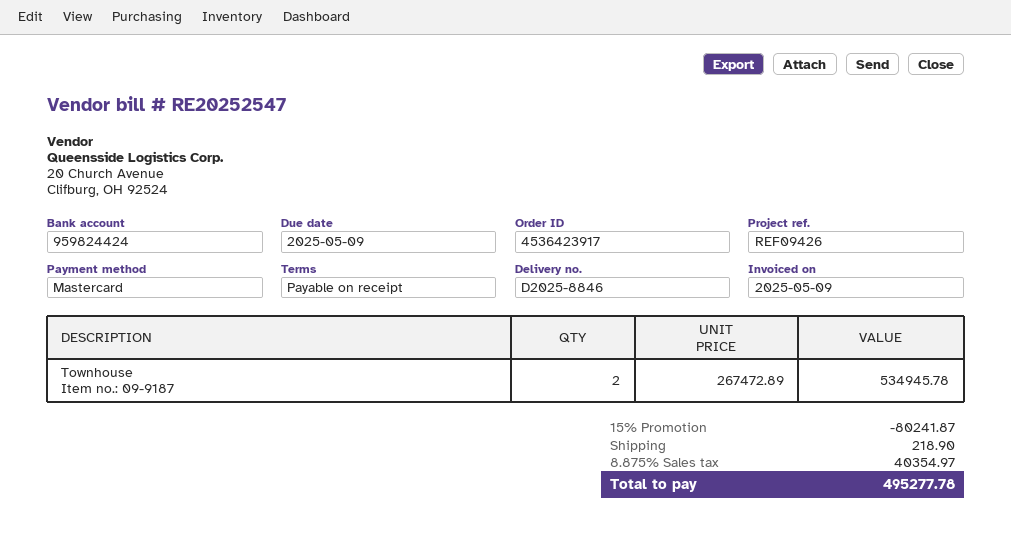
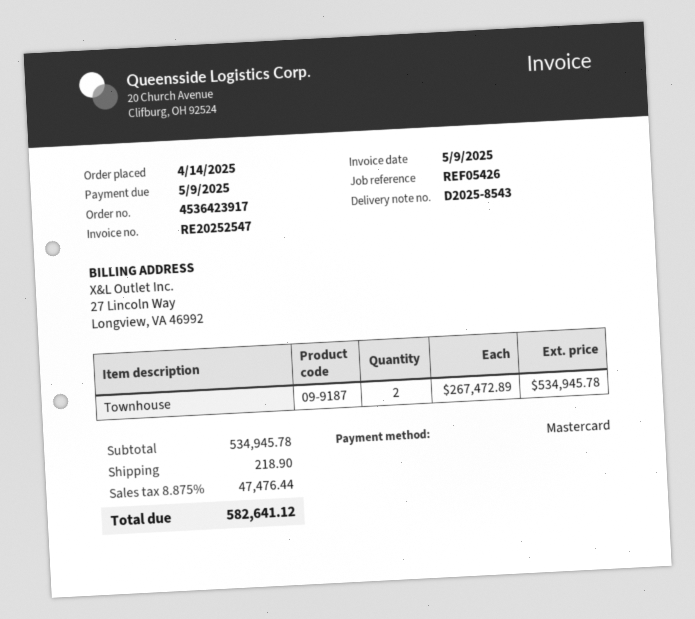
delivery note number: D2025-8846 -> D2025-8543
reference: REF09426 -> REF05426
discount: 15% = 80241.87 -> none
tax: 8.875% = 40354.97 -> 8.875% = 47476.44
total: 495277.78 -> 582641.12

